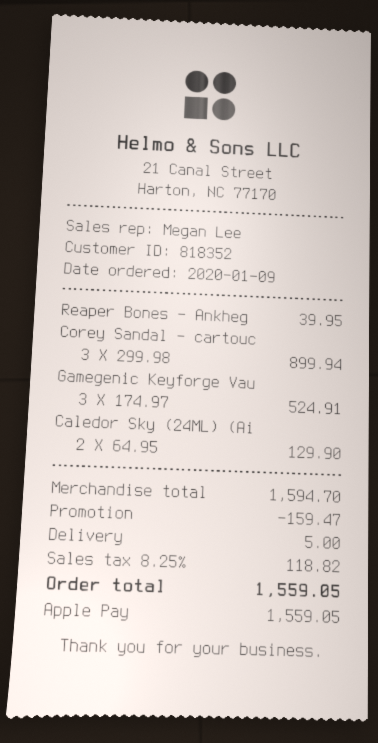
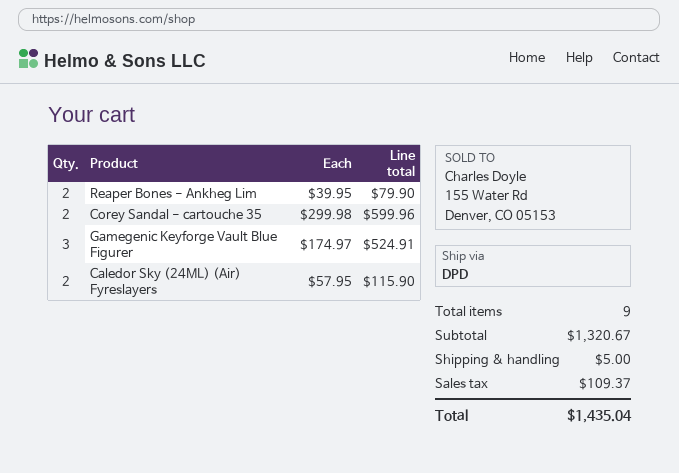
Reaper Bones - Ankheg: 1 x 39.95 = 39.95 -> 2 x 39.95 = 79.90
Corey Sandal - cartouc: 3 x 299.98 = 899.94 -> 2 x 299.98 = 599.96
Caledor Sky (24ML) (Ai: 2 x 64.95 = 129.90 -> 2 x 57.95 = 115.90
subtotal: 1594.70 -> 1320.67
discount: 159.47 -> none
tax: 118.82 -> 109.37
total: 1559.05 -> 1435.04

